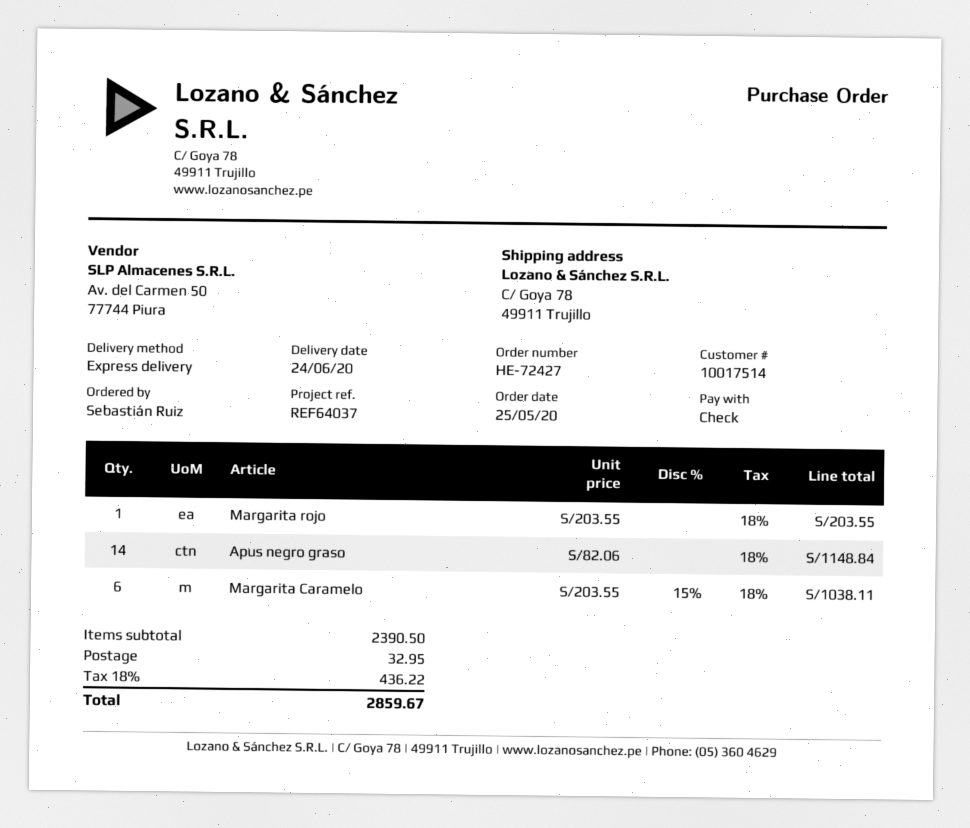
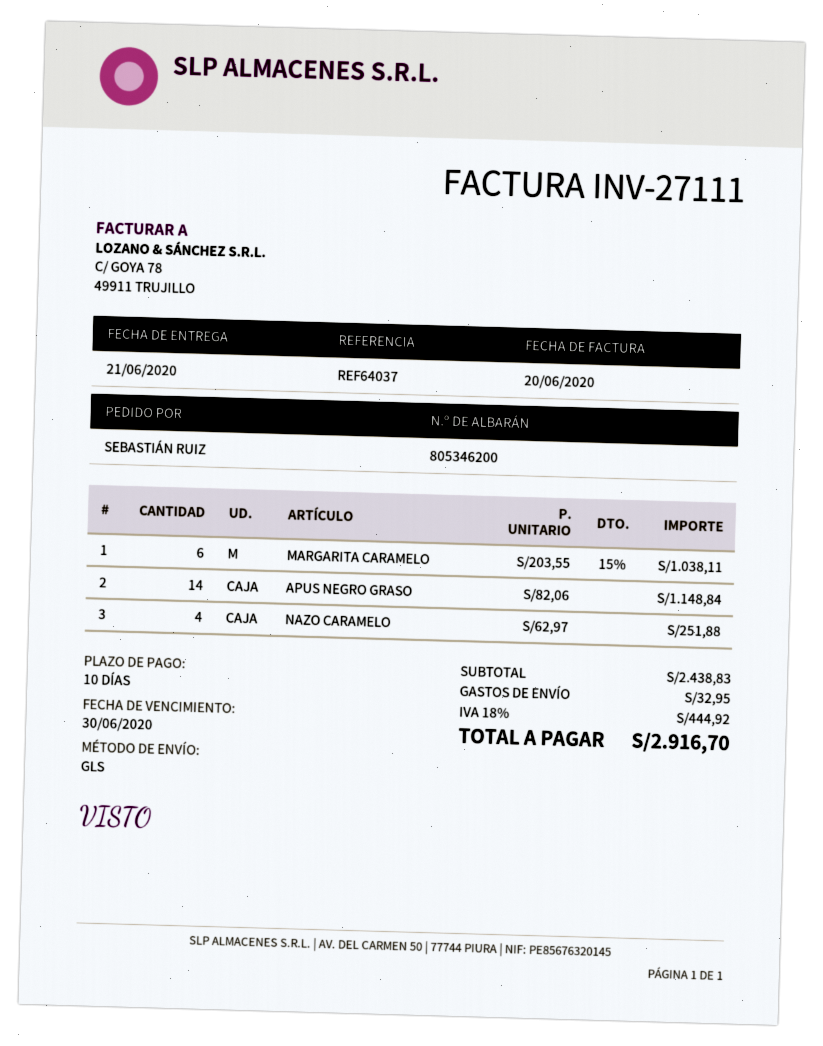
delivery date: 2020-06-24 -> 2020-06-21
shipping method: express -> GLS
Margarita rojo: 1 x 203.55 = 203.55 -> none
NAZO CARAMELO: none -> 4 x 62.97 = 251.88
subtotal: 2390.50 -> 2438.83
tax: 18% = 436.22 -> 18% = 444.92
total: 2859.67 -> 2916.70

